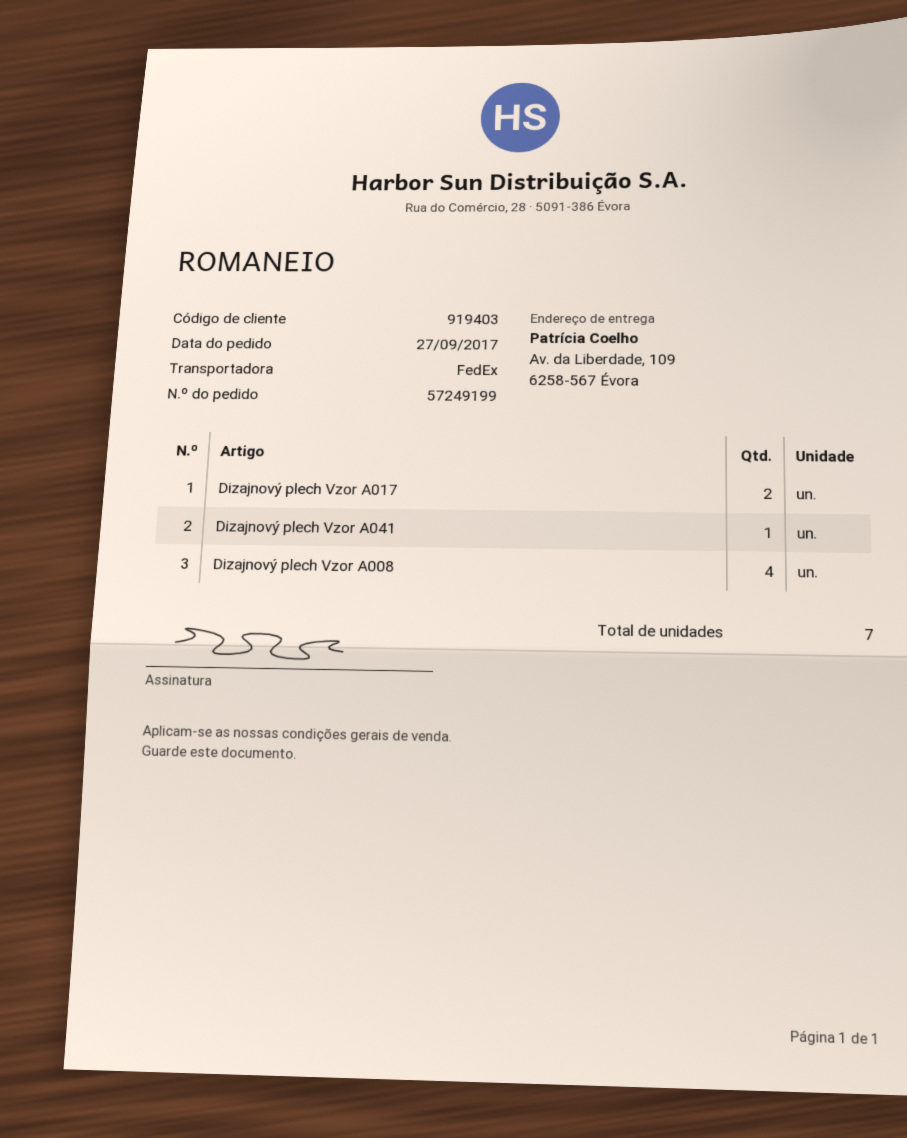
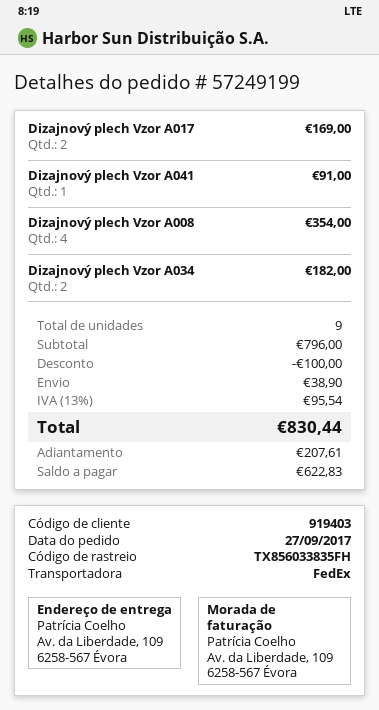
Dizajnový plech Vzor A034: none -> 2
total quantity: 7 -> 9

